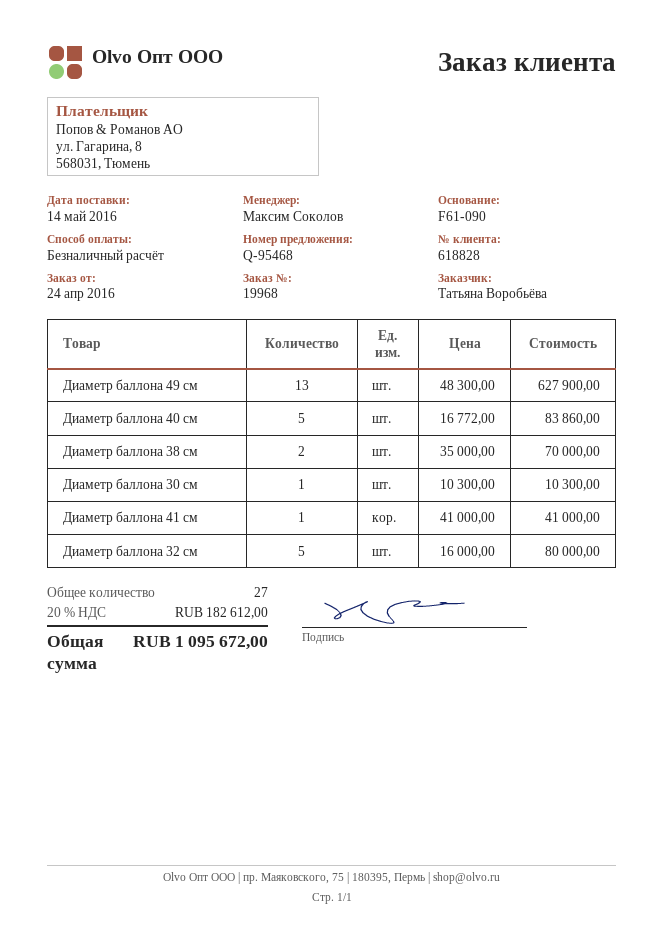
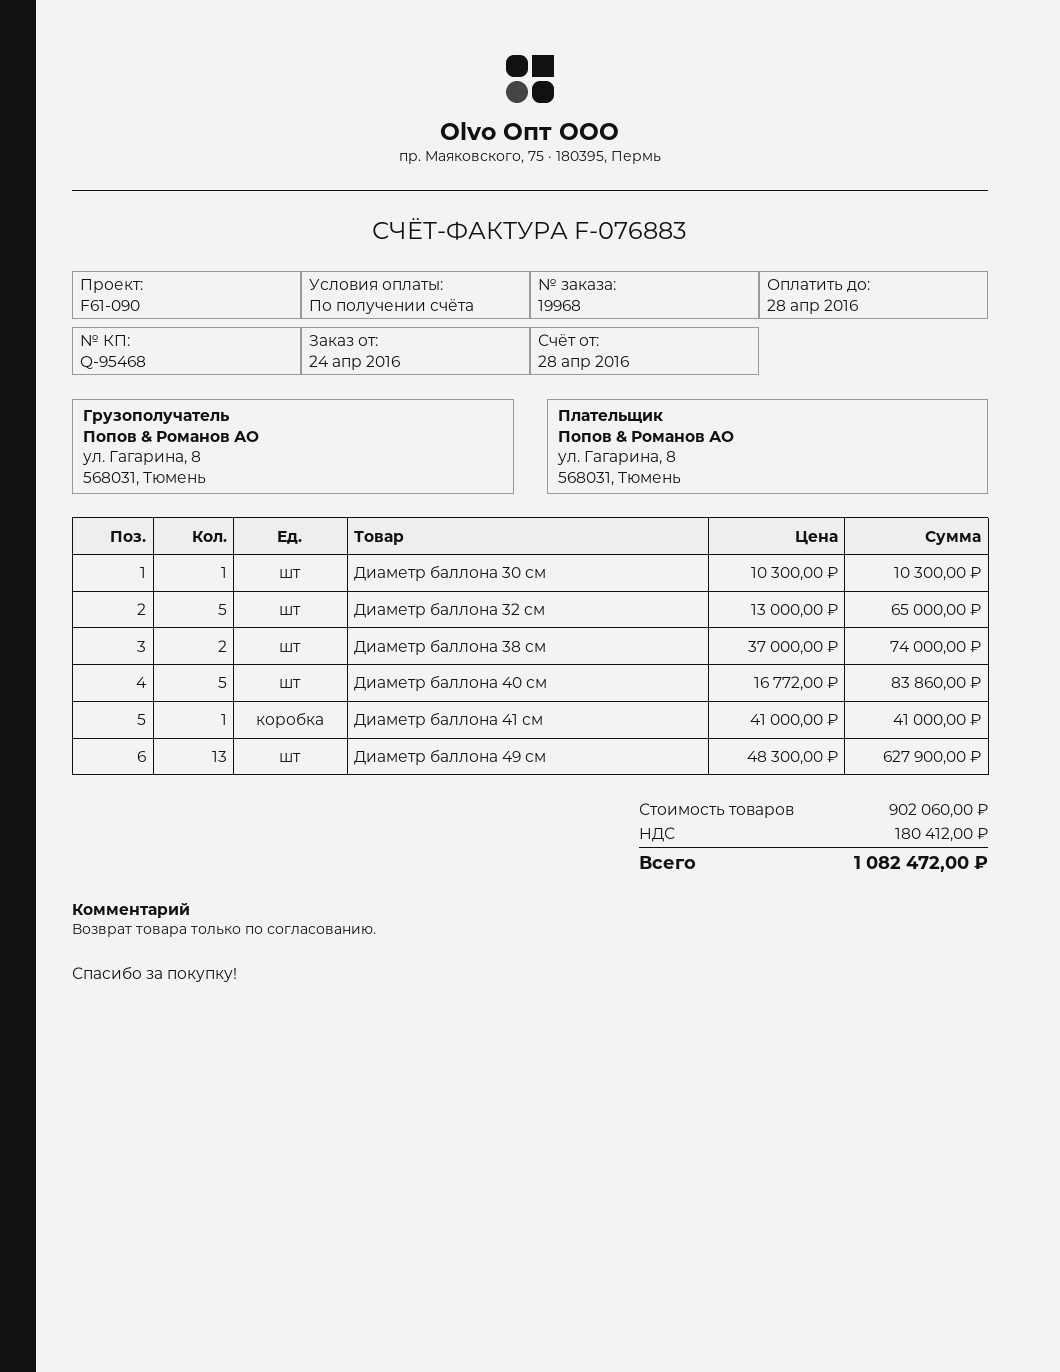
Диаметр баллона 38 см: 2 x 35000.00 = 70000.00 -> 2 x 37000.00 = 74000.00
Диаметр баллона 32 см: 5 x 16000.00 = 80000.00 -> 5 x 13000.00 = 65000.00
tax: 182612.00 -> 180412.00
total: 1095672.00 -> 1082472.00

